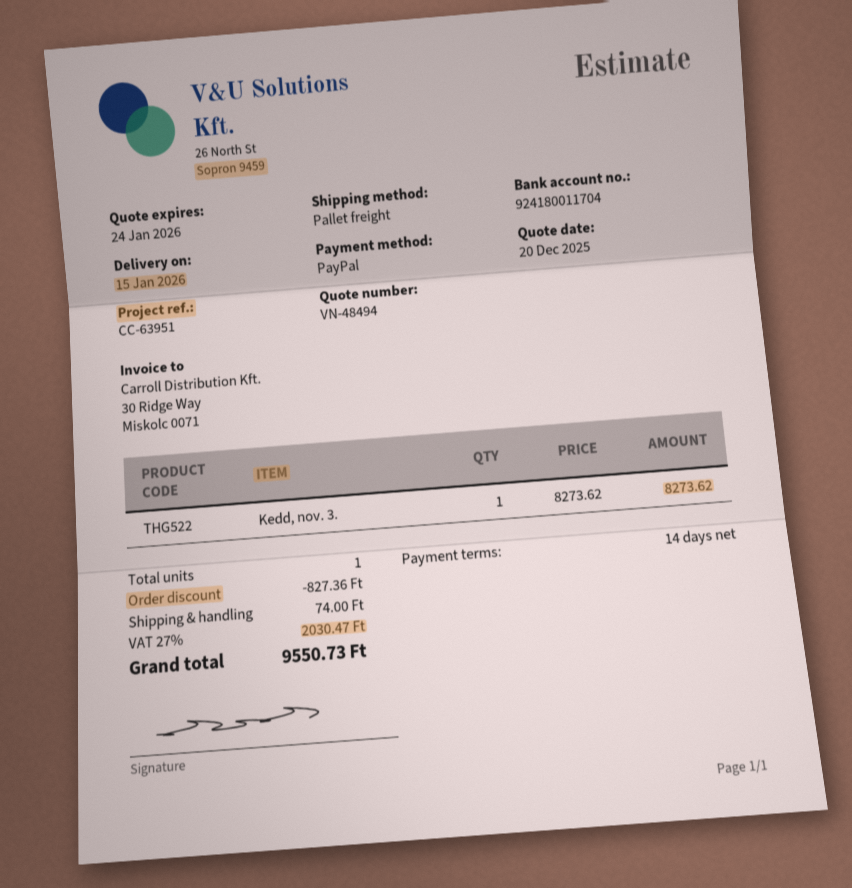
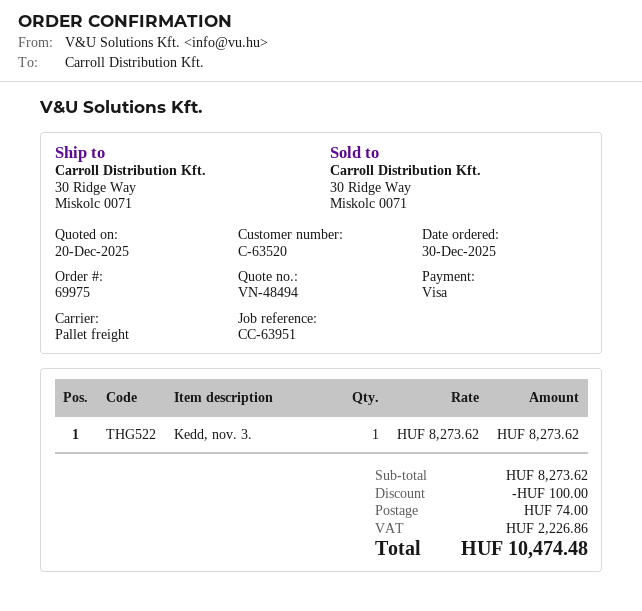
payment method: PayPal -> Visa
discount: 827.36 -> 100.00
tax: 2030.47 -> 2226.86
total: 9550.73 -> 10474.48

